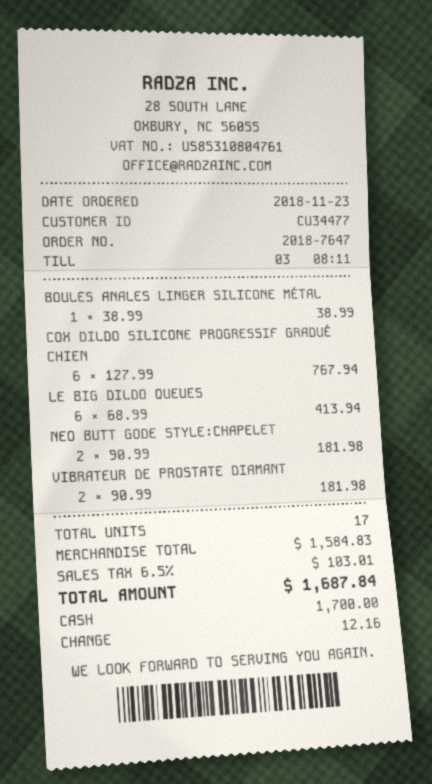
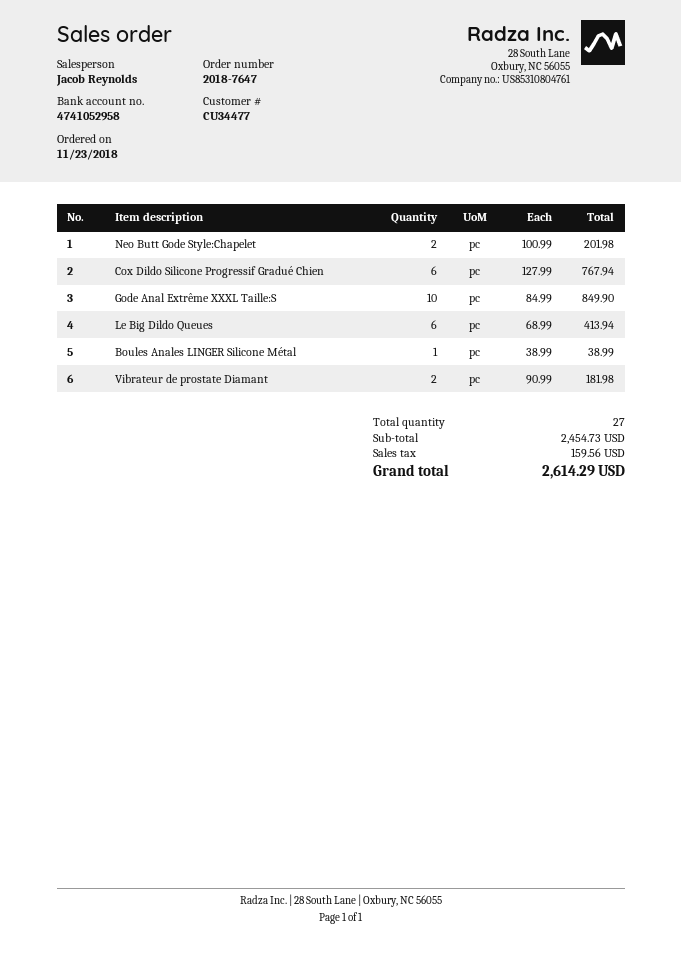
NEO BUTT GODE STYLE:CHAPELET: 2 x 90.99 = 181.98 -> 2 x 100.99 = 201.98
Gode Anal Extrême XXXL Taille:S: none -> 10 x 84.99 = 849.90
total quantity: 17 -> 27
subtotal: 1584.83 -> 2454.73
tax: 103.01 -> 159.56
total: 1687.84 -> 2614.29

